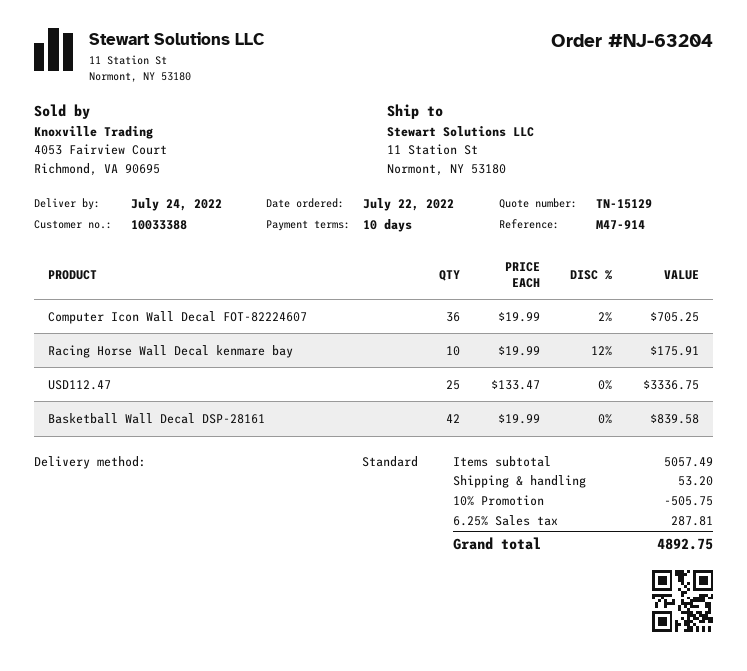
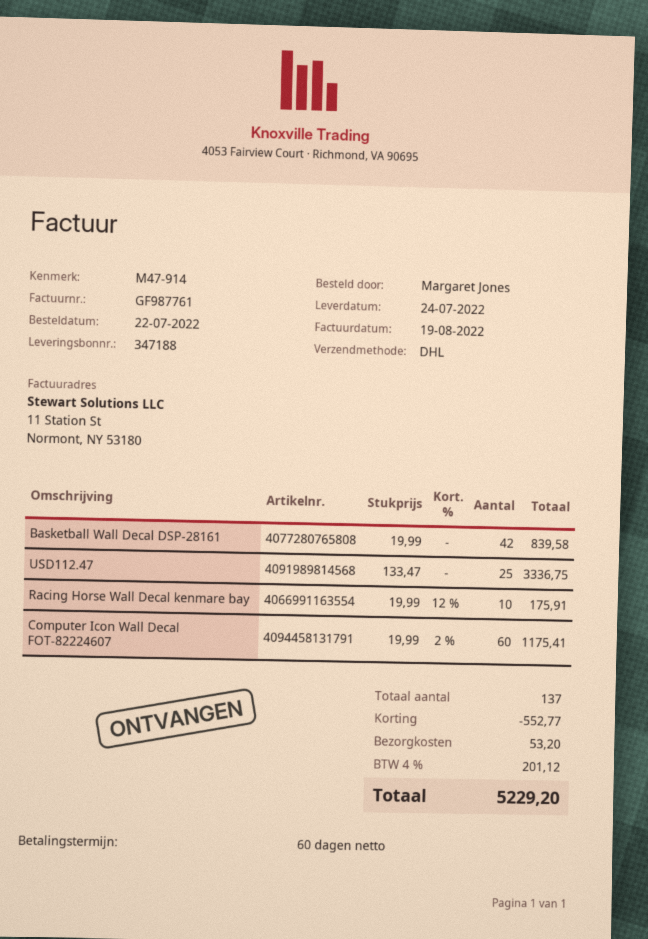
payment terms: 10 days -> 60 days
shipping method: standard -> DHL
Computer Icon Wall Decal FOT-82224607: 36 x 19.99 - 2% = 705.25 -> 60 x 19.99 - 2% = 1175.41
discount: 505.75 -> 552.77
tax: 6.25% = 287.81 -> 4% = 201.12
total: 4892.75 -> 5229.20

